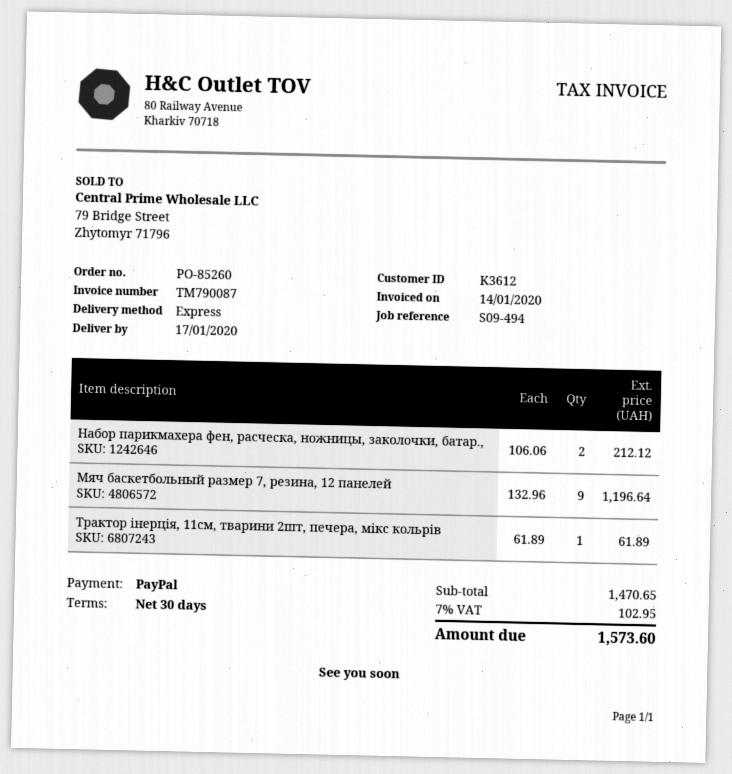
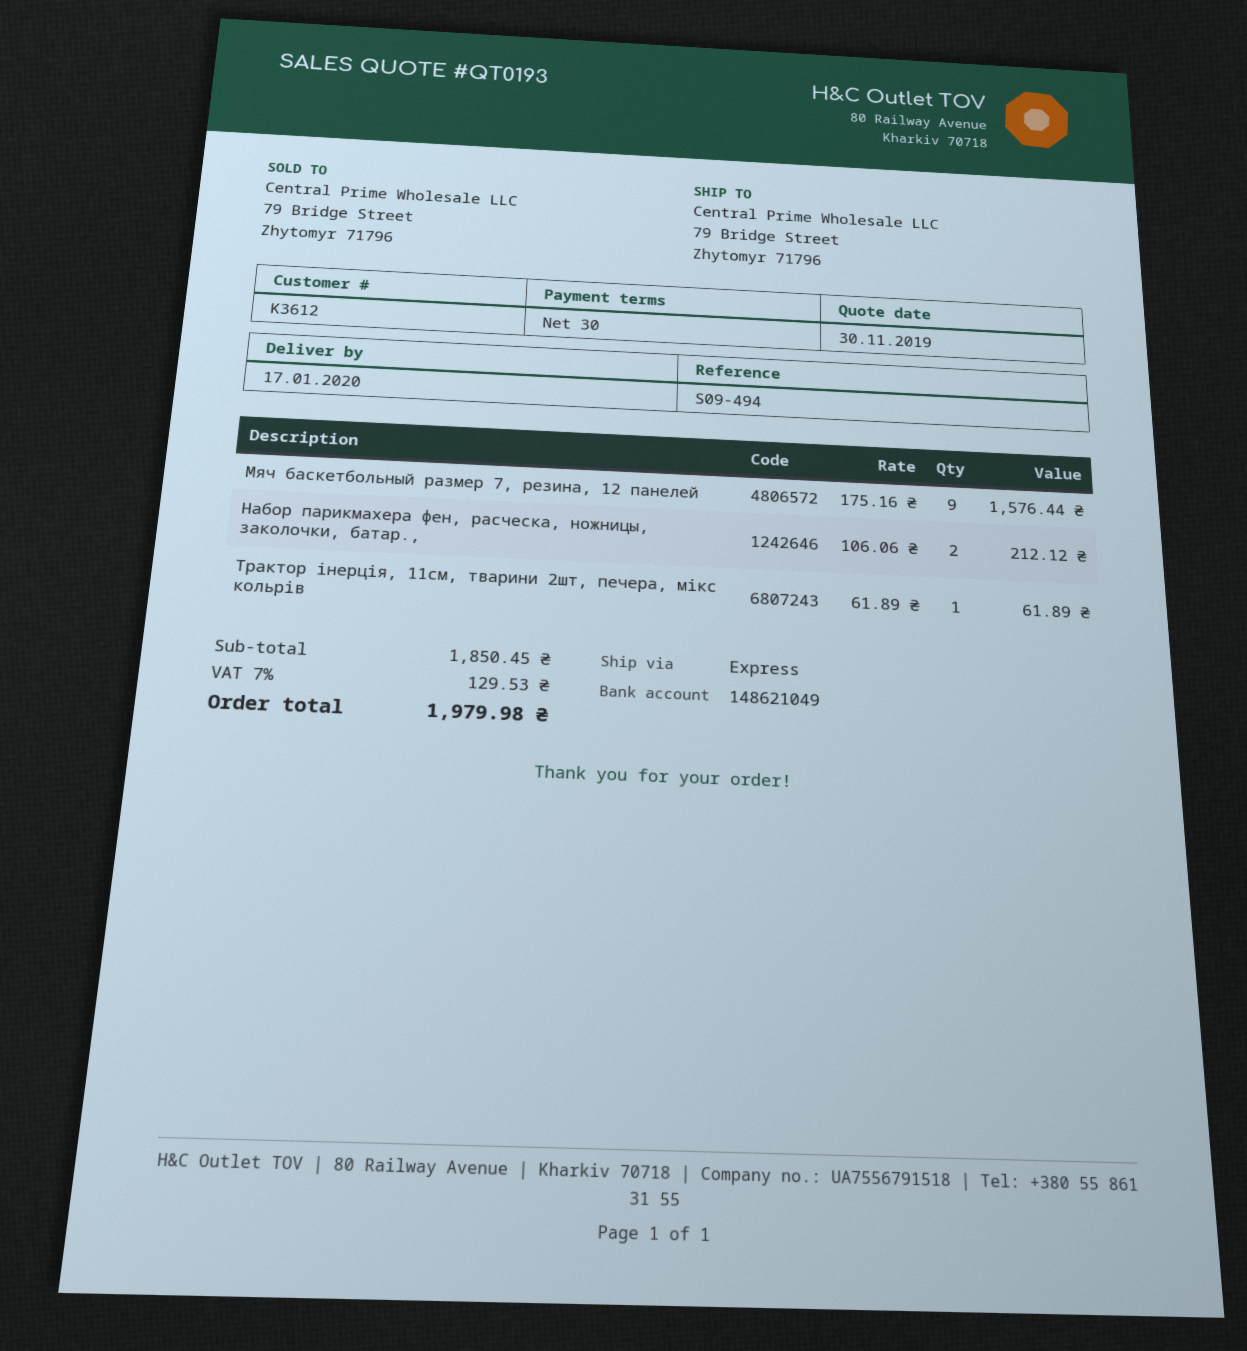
Мяч баскетбольный размер 7, резина, 12 панелей: 9 x 132.96 = 1196.64 -> 9 x 175.16 = 1576.44
subtotal: 1470.65 -> 1850.45
tax: 7% = 102.95 -> 7% = 129.53
total: 1573.60 -> 1979.98

